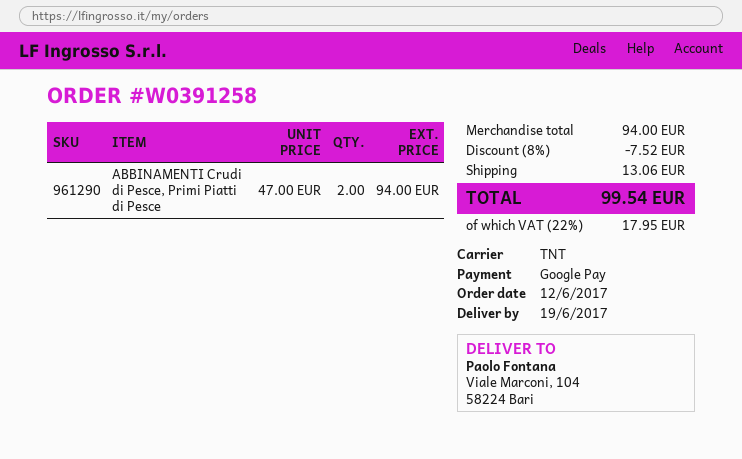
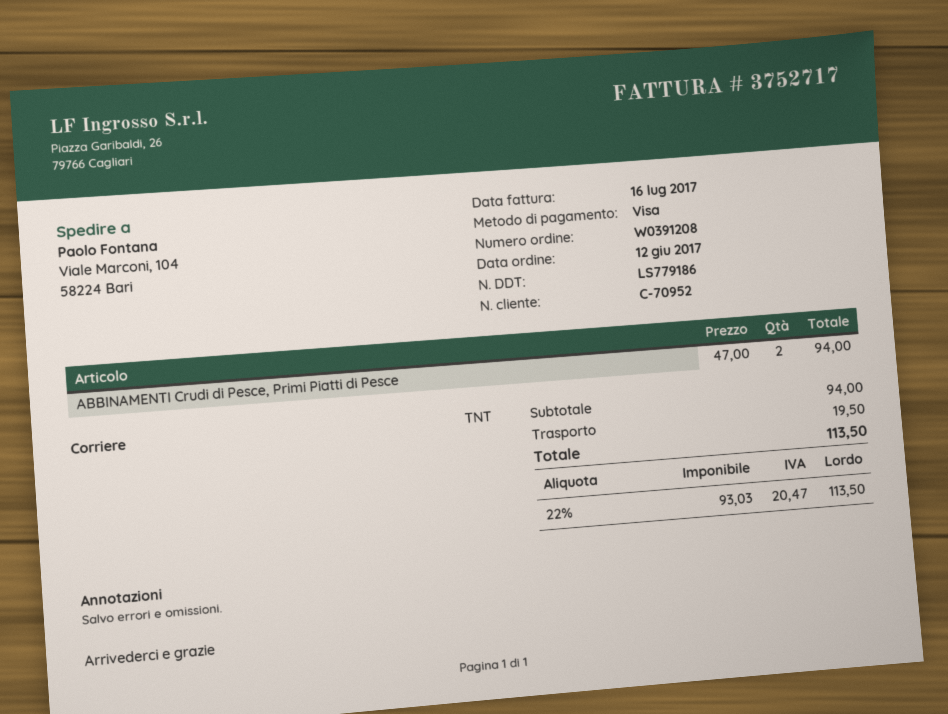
order number: W0391258 -> W0391208
payment method: Google Pay -> Visa
discount: 8% = 7.52 -> none
shipping: 13.06 -> 19.50
tax: 22% = 17.95 -> 22% = 20.47
total: 99.54 -> 113.50

